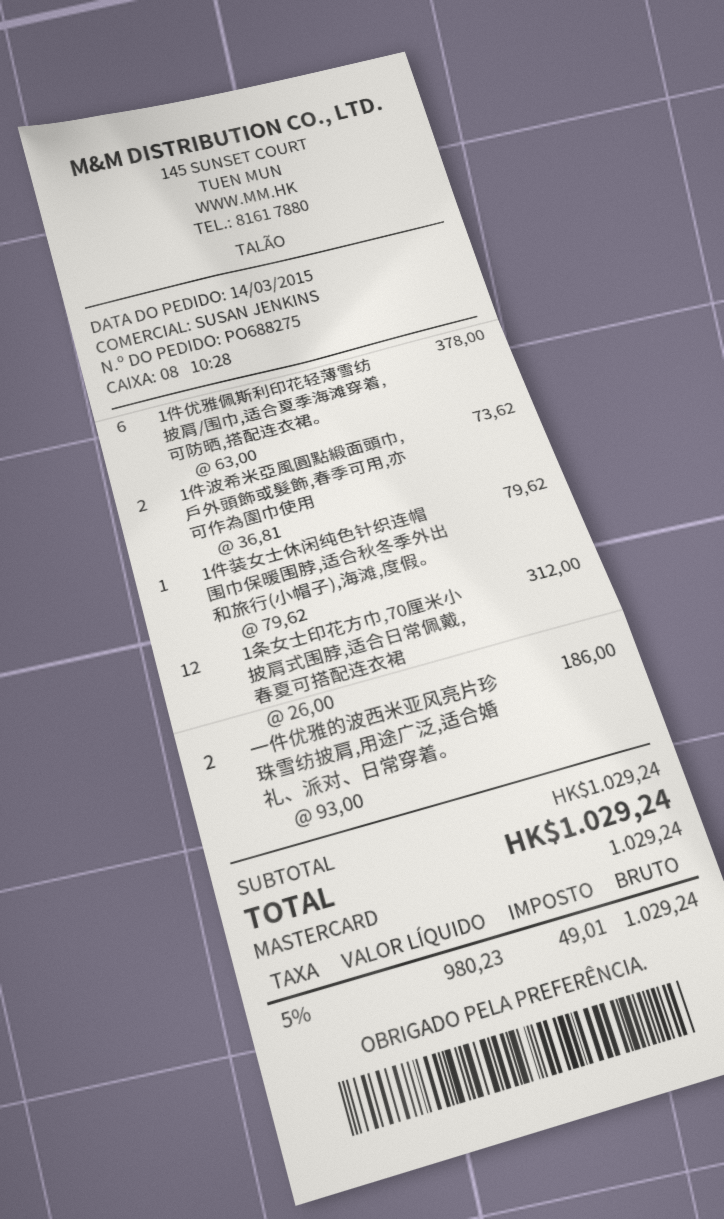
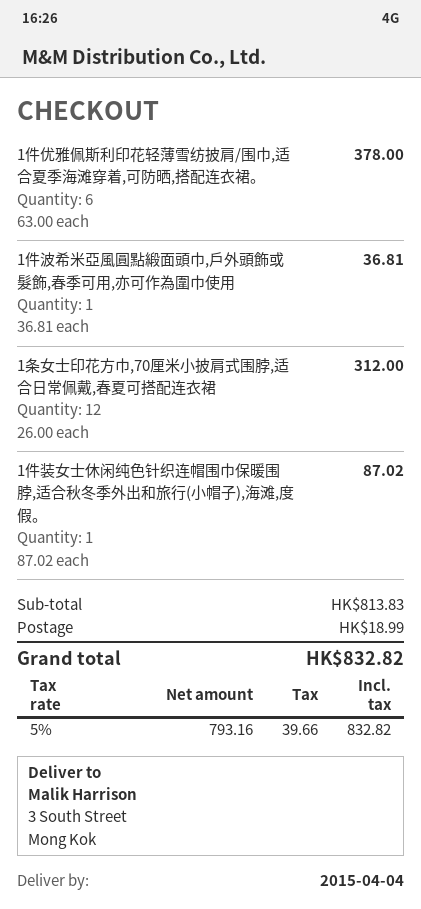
1件波希米亞風圓點緞面頭巾,戶外頭飾或髮飾,春季可用,亦可作為圍巾使用: 2 x 36.81 = 73.62 -> 1 x 36.81 = 36.81
1件装女士休闲纯色针织连帽围巾保暖围脖,适合秋冬季外出和旅行(小帽子),海滩,度假。: 1 x 79.62 = 79.62 -> 1 x 87.02 = 87.02
一件优雅的波西米亚风亮片珍珠雪纺披肩,用途广泛,适合婚礼、派对、日常穿着。: 2 x 93.00 = 186.00 -> none
subtotal: 1029.24 -> 813.83
shipping: none -> 18.99
net: 980.23 -> 793.16
tax: 5% = 49.01 -> 5% = 39.66
total: 1029.24 -> 832.82

